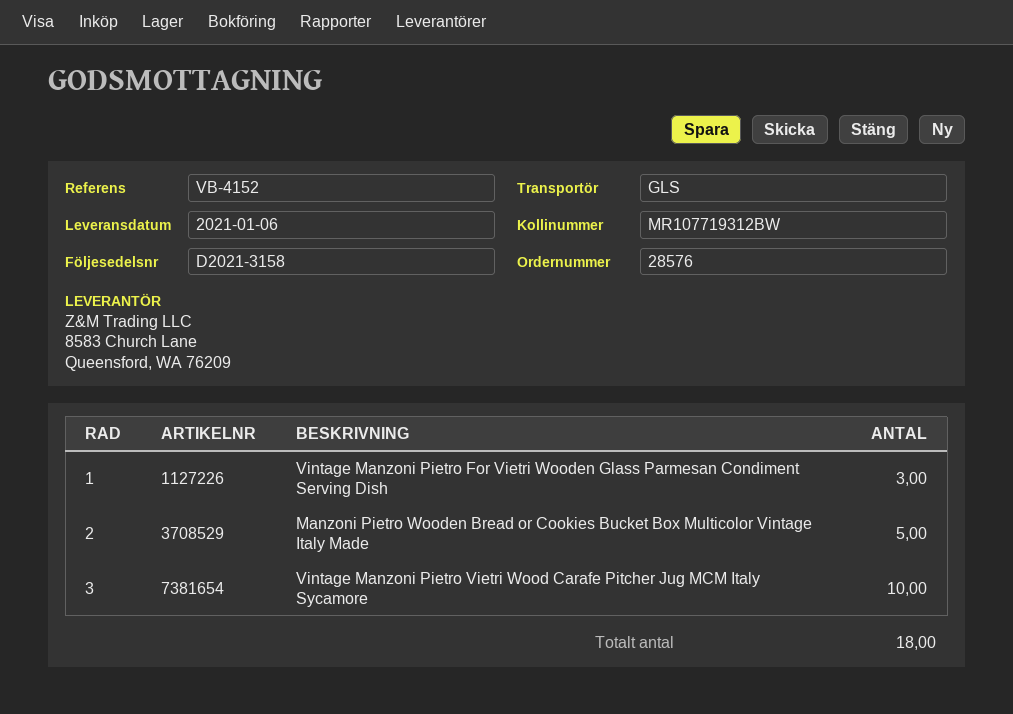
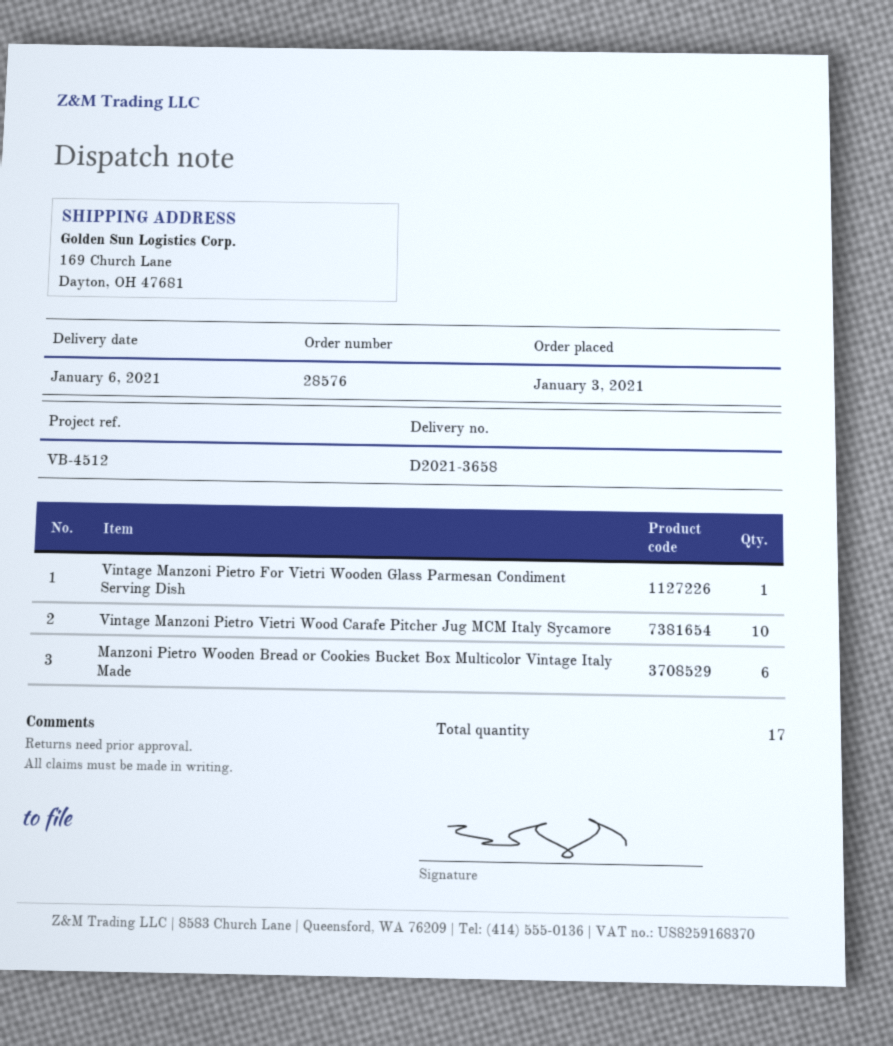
delivery note number: D2021-3158 -> D2021-3658
reference: VB-4152 -> VB-4512
Vintage Manzoni Pietro For Vietri Wooden Glass Parmesan Condiment Serving Dish: 3 -> 1
Manzoni Pietro Wooden Bread or Cookies Bucket Box Multicolor Vintage Italy Made: 5 -> 6
total quantity: 18 -> 17

